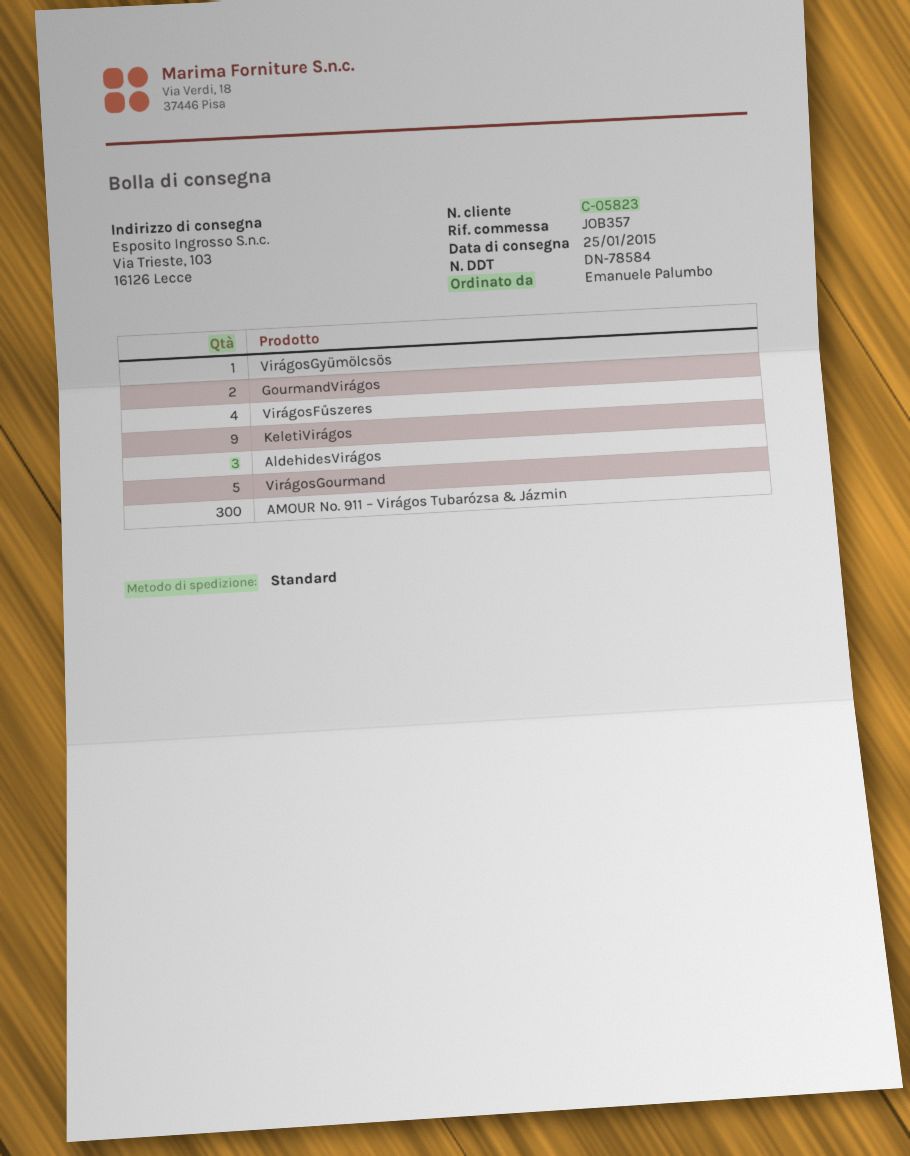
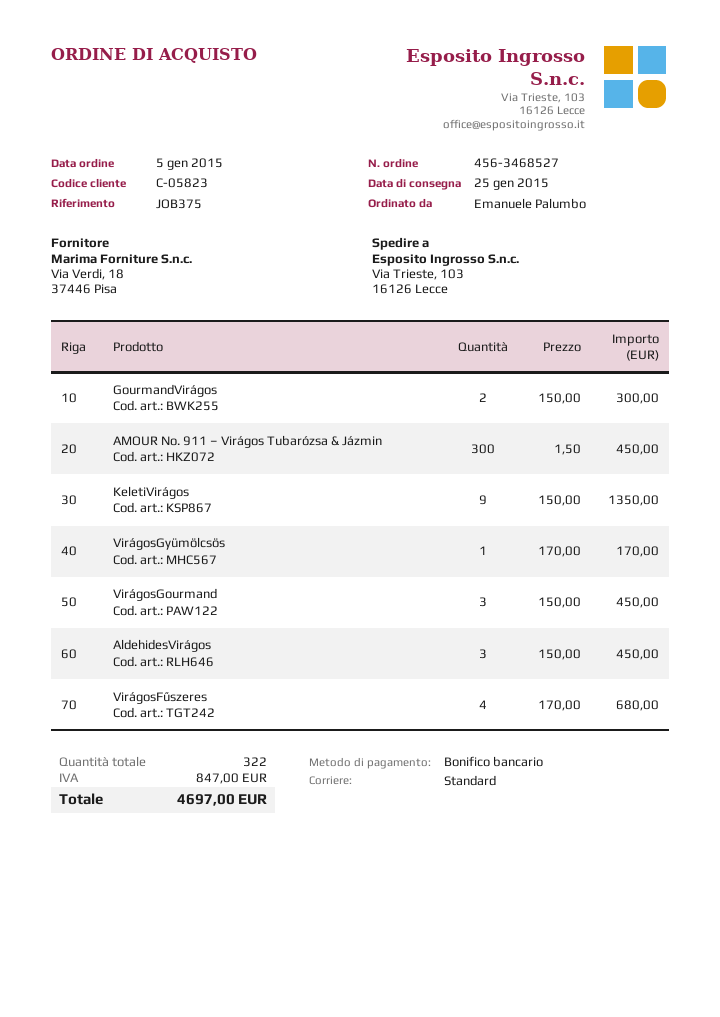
reference: JOB357 -> JOB375
VirágosGourmand: 5 -> 3

